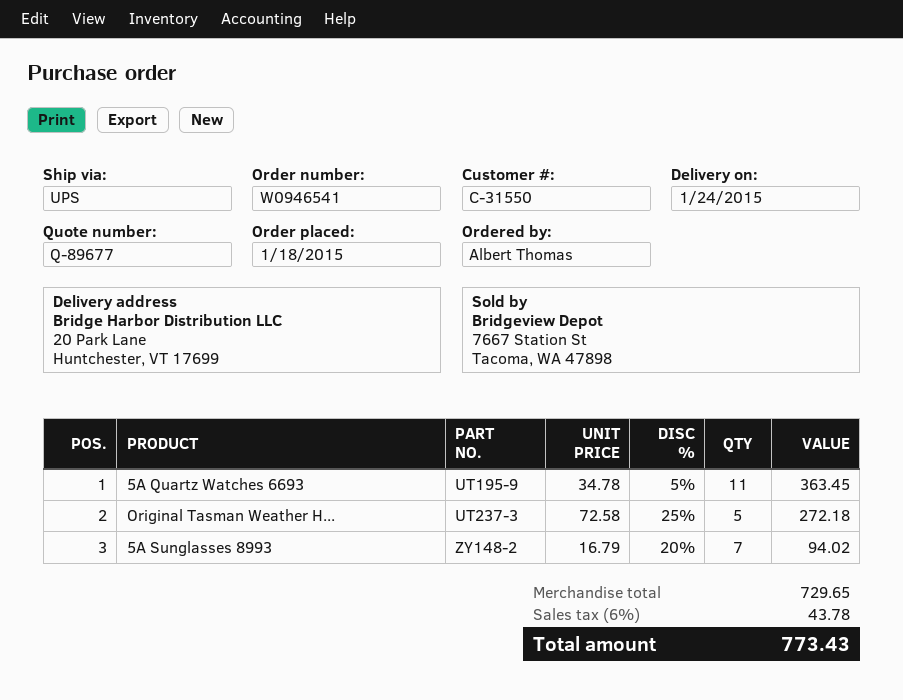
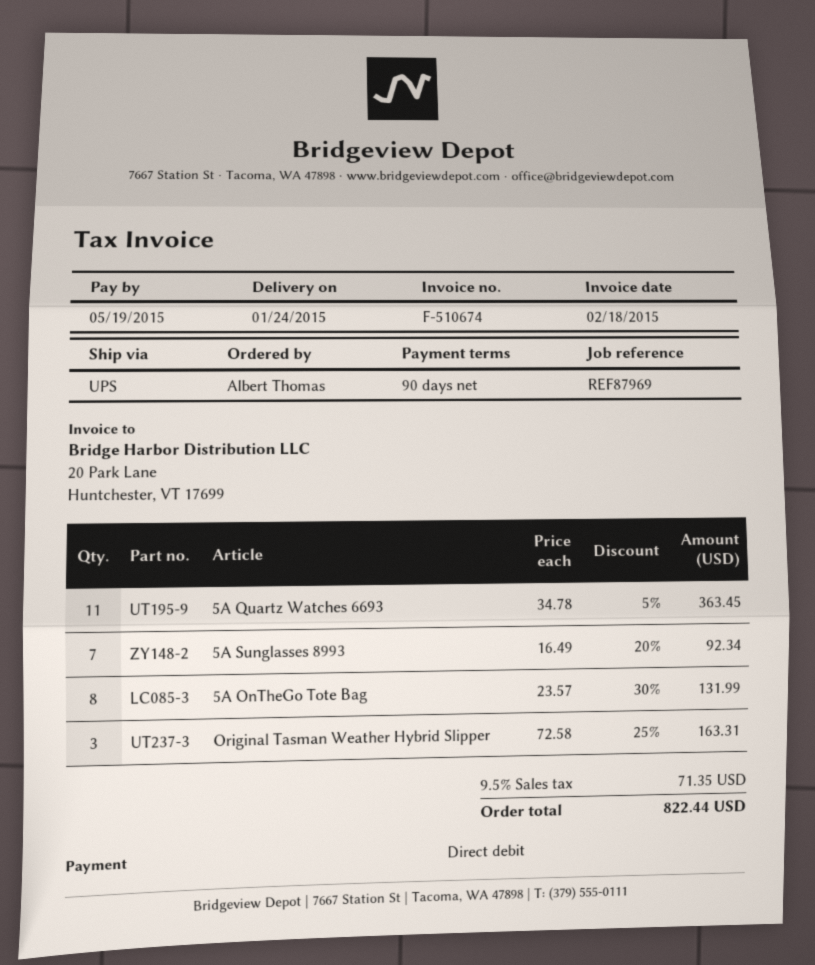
Original Tasman Weather H...: 5 x 72.58 - 25% = 272.18 -> 3 x 72.58 - 25% = 163.31
5A Sunglasses 8993: 7 x 16.79 - 20% = 94.02 -> 7 x 16.49 - 20% = 92.34
5A OnTheGo Tote Bag: none -> 8 x 23.57 - 30% = 131.99
tax: 6% = 43.78 -> 9.5% = 71.35
total: 773.43 -> 822.44

